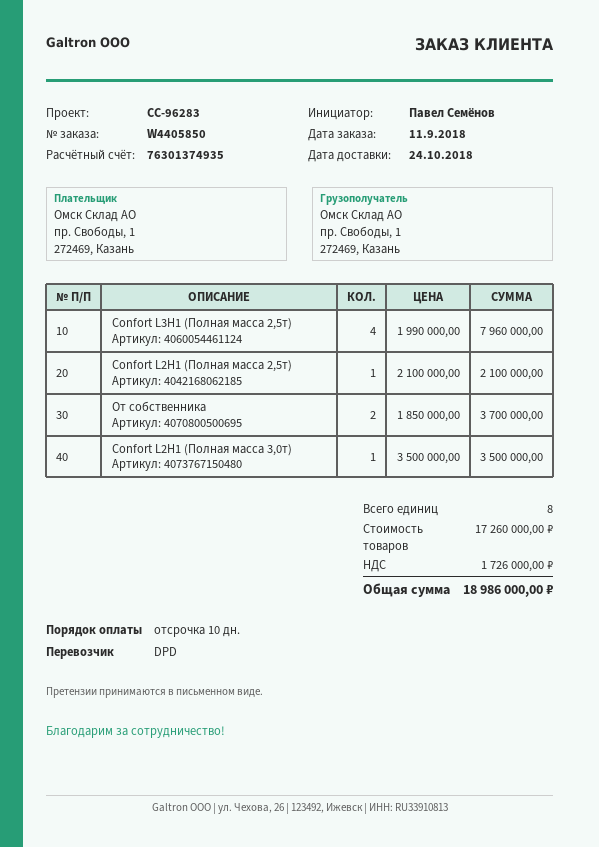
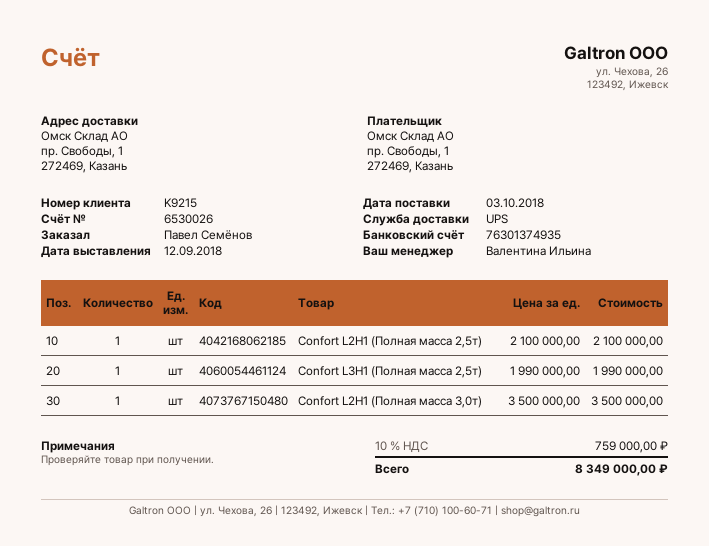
delivery date: 2018-10-24 -> 2018-10-03
shipping method: DPD -> UPS
Confort L3H1 (Полная масса 2,5т): 4 x 1990000.00 = 7960000.00 -> 1 x 1990000.00 = 1990000.00
От собственника: 2 x 1850000.00 = 3700000.00 -> none
tax: 1726000.00 -> 759000.00
total: 18986000.00 -> 8349000.00

